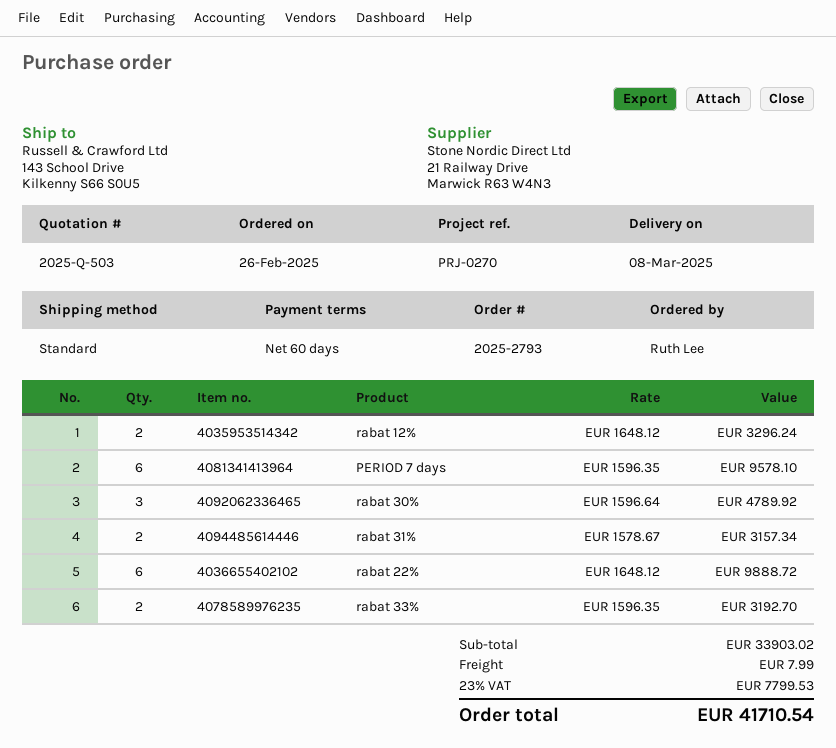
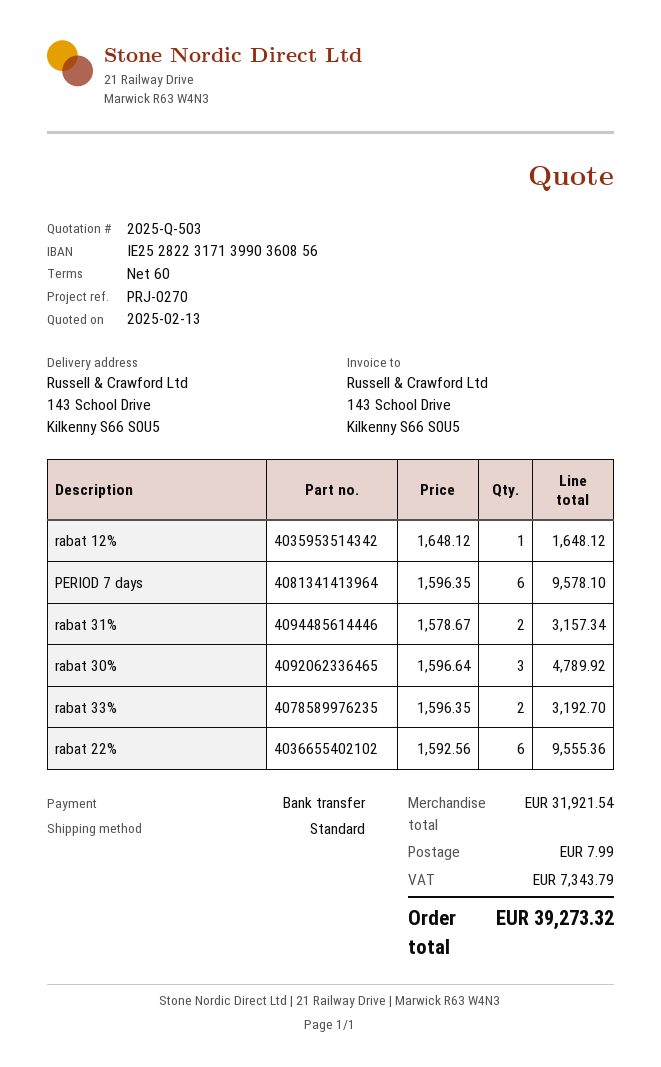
rabat 12%: 2 x 1648.12 = 3296.24 -> 1 x 1648.12 = 1648.12
rabat 22%: 6 x 1648.12 = 9888.72 -> 6 x 1592.56 = 9555.36
subtotal: 33903.02 -> 31921.54
tax: 7799.53 -> 7343.79
total: 41710.54 -> 39273.32

